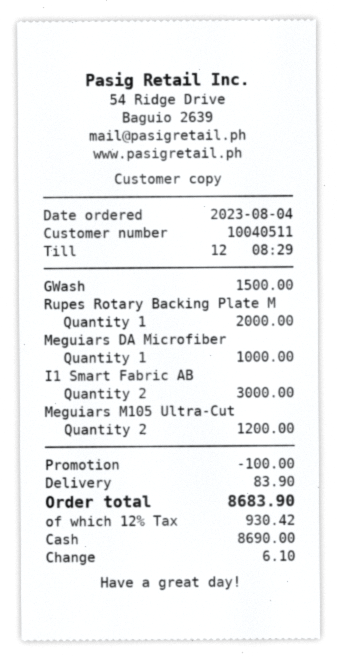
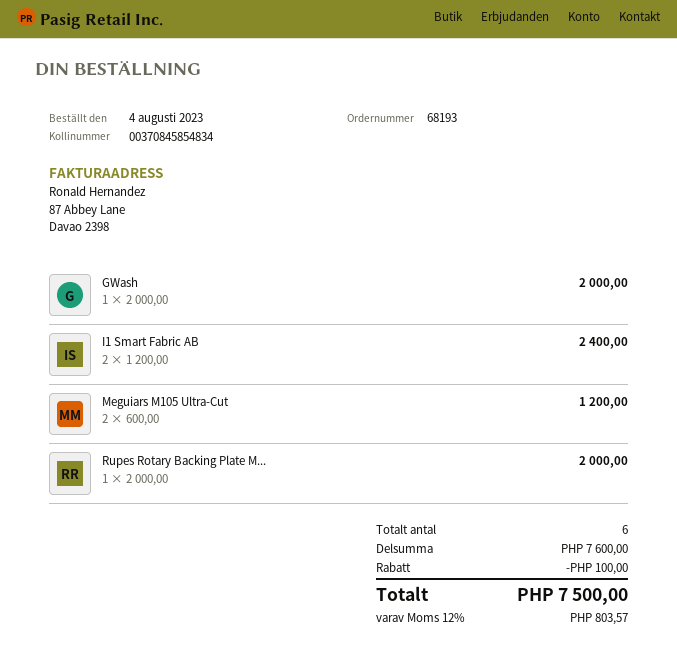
GWash: 1 for 1500.00 -> 1 for 2000.00
Meguiars DA Microfiber: 1 for 1000.00 -> none
I1 Smart Fabric AB: 2 for 3000.00 -> 2 for 2400.00
shipping: 83.90 -> none
tax: 12% = 930.42 -> 12% = 803.57
total: 8683.90 -> 7500.00

